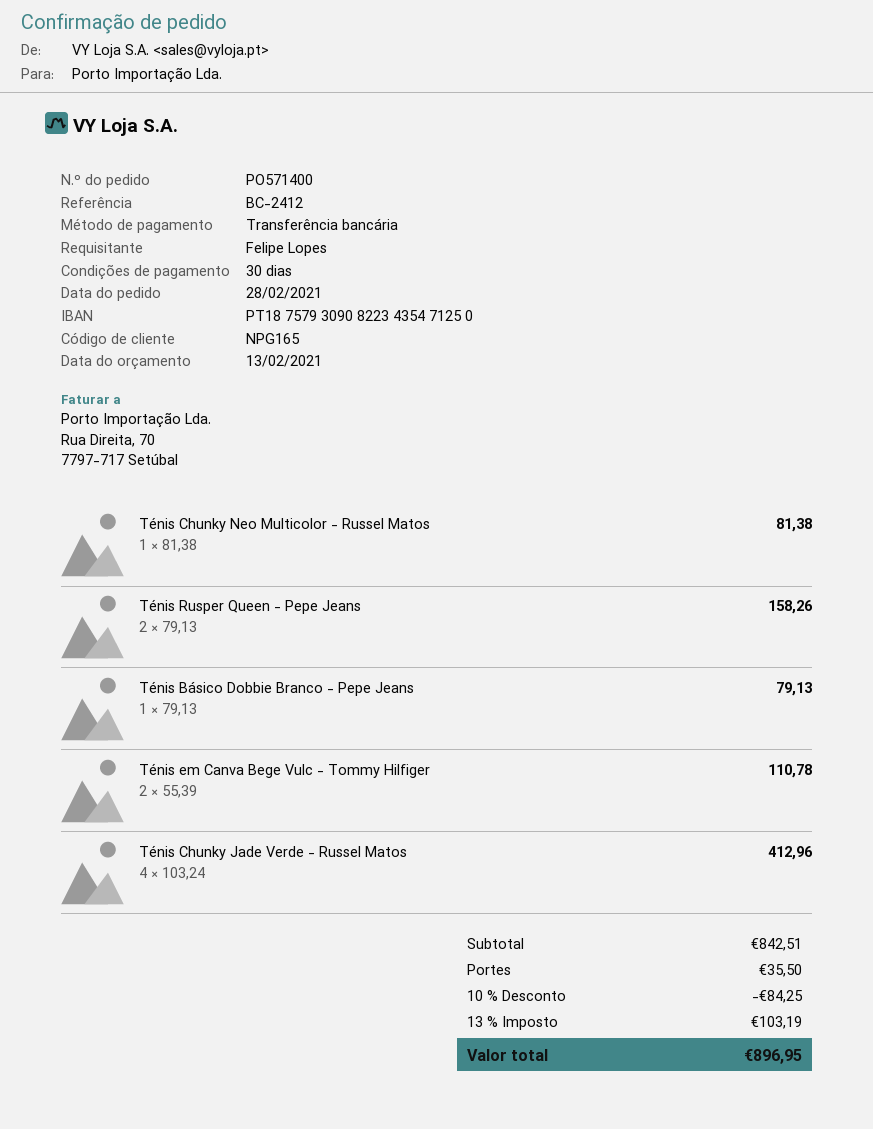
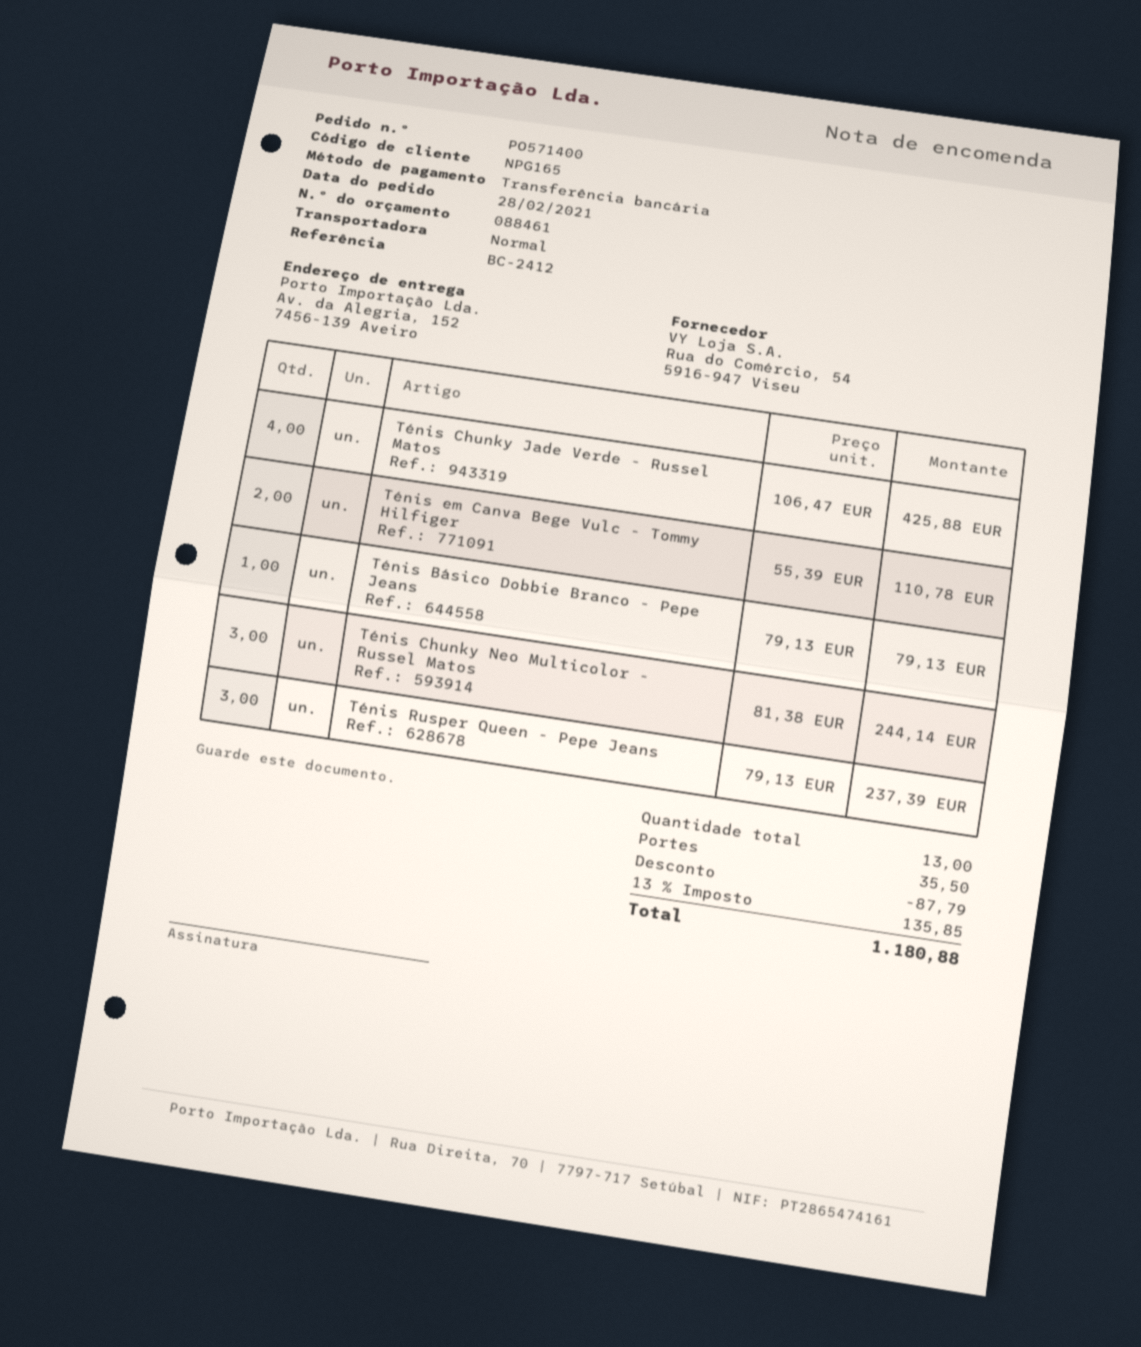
Ténis Chunky Neo Multicolor - Russel Matos: 1 x 81.38 = 81.38 -> 3 x 81.38 = 244.14
Ténis Rusper Queen - Pepe Jeans: 2 x 79.13 = 158.26 -> 3 x 79.13 = 237.39
Ténis Chunky Jade Verde - Russel Matos: 4 x 103.24 = 412.96 -> 4 x 106.47 = 425.88
discount: 84.25 -> 87.79
tax: 13% = 103.19 -> 13% = 135.85
total: 896.95 -> 1180.88

